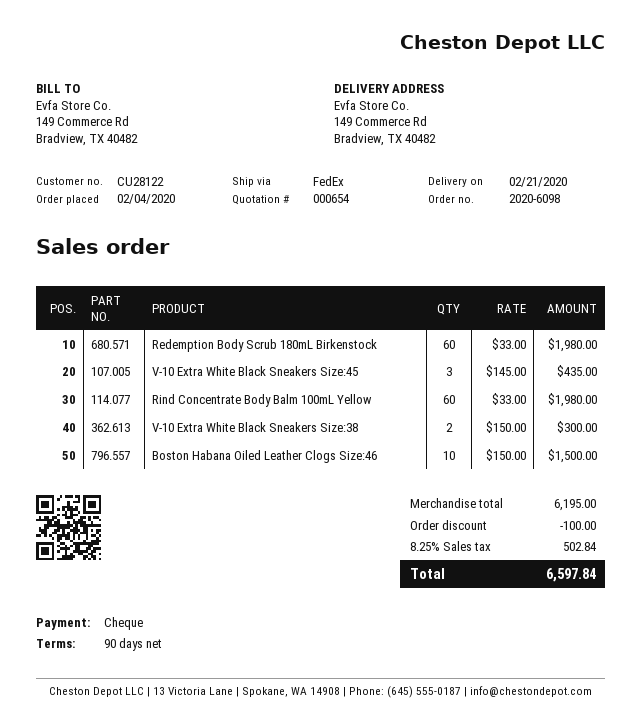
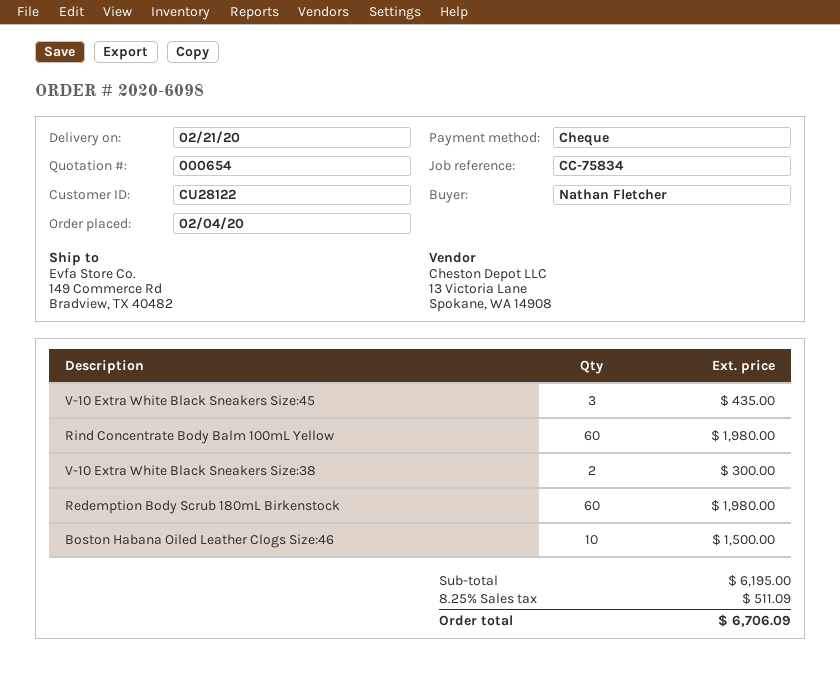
discount: 100.00 -> none
tax: 8.25% = 502.84 -> 8.25% = 511.09
total: 6597.84 -> 6706.09

